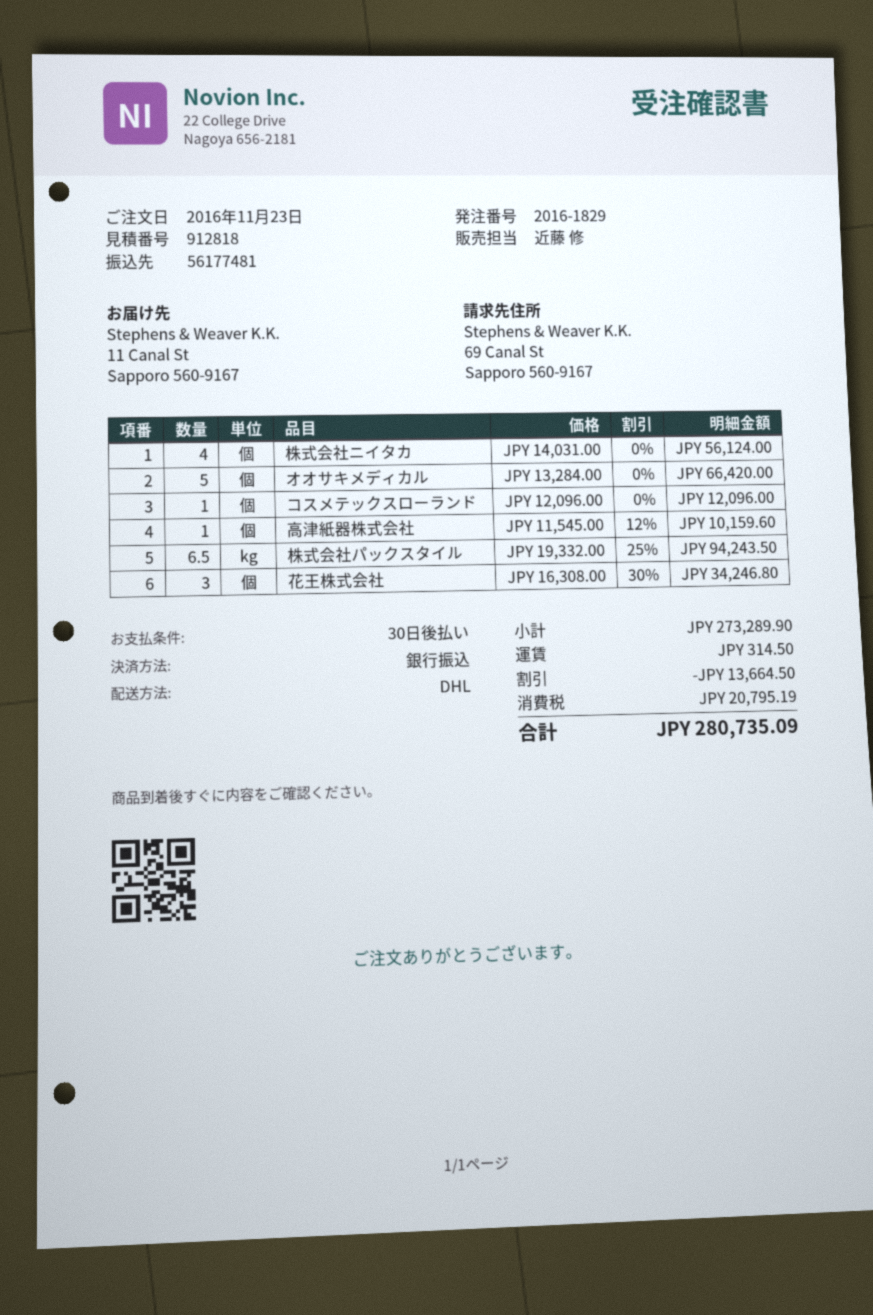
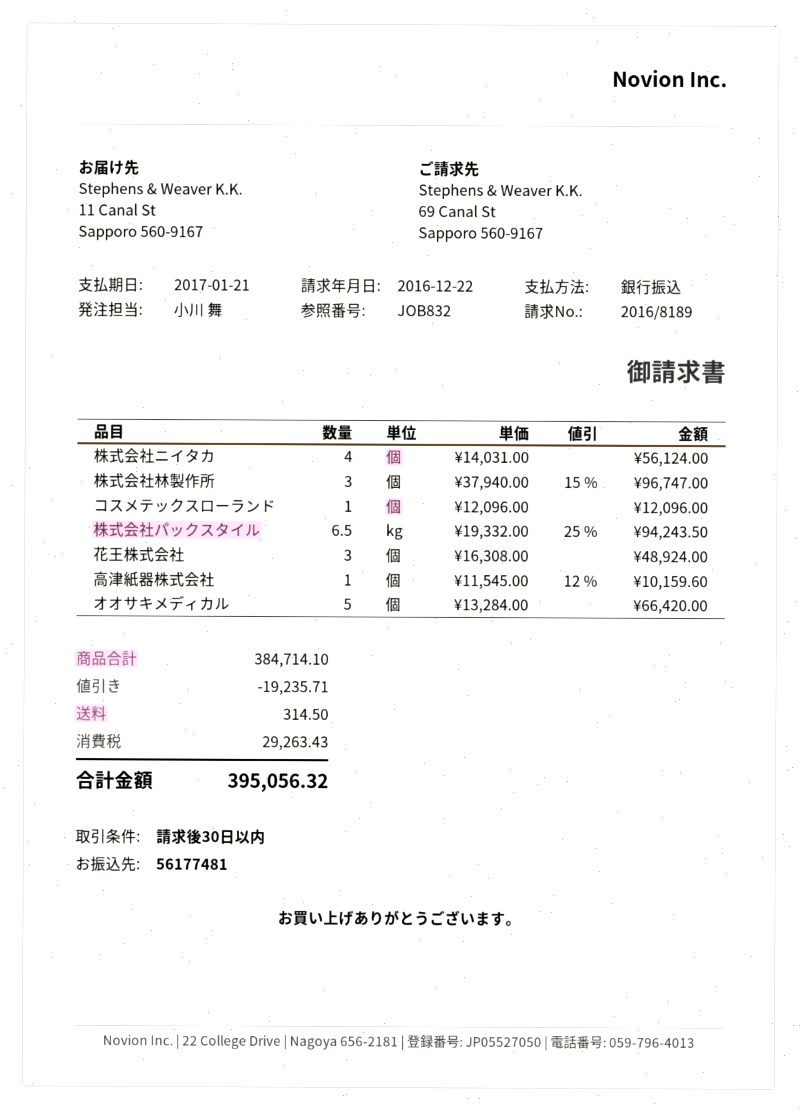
花王株式会社: 3 x 16308.00 - 30% = 34246.80 -> 3 x 16308.00 = 48924.00
株式会社林製作所: none -> 3 x 37940.00 - 15% = 96747.00
subtotal: 273289.90 -> 384714.10
discount: 13664.50 -> 19235.71
tax: 20795.19 -> 29263.43
total: 280735.09 -> 395056.32

